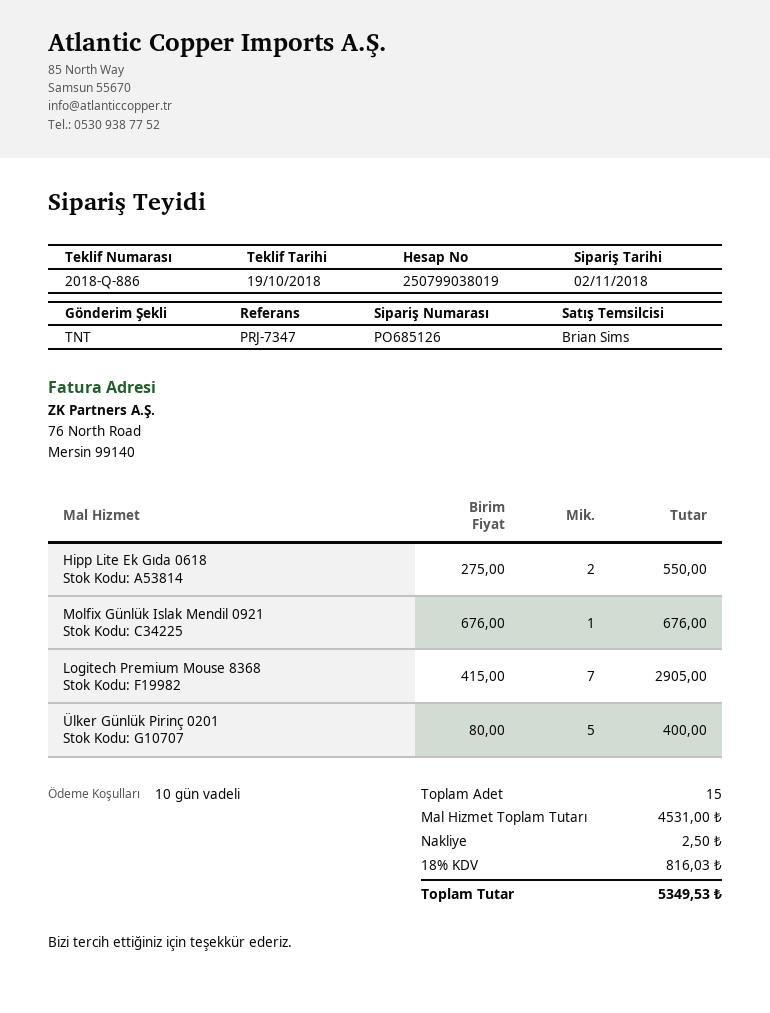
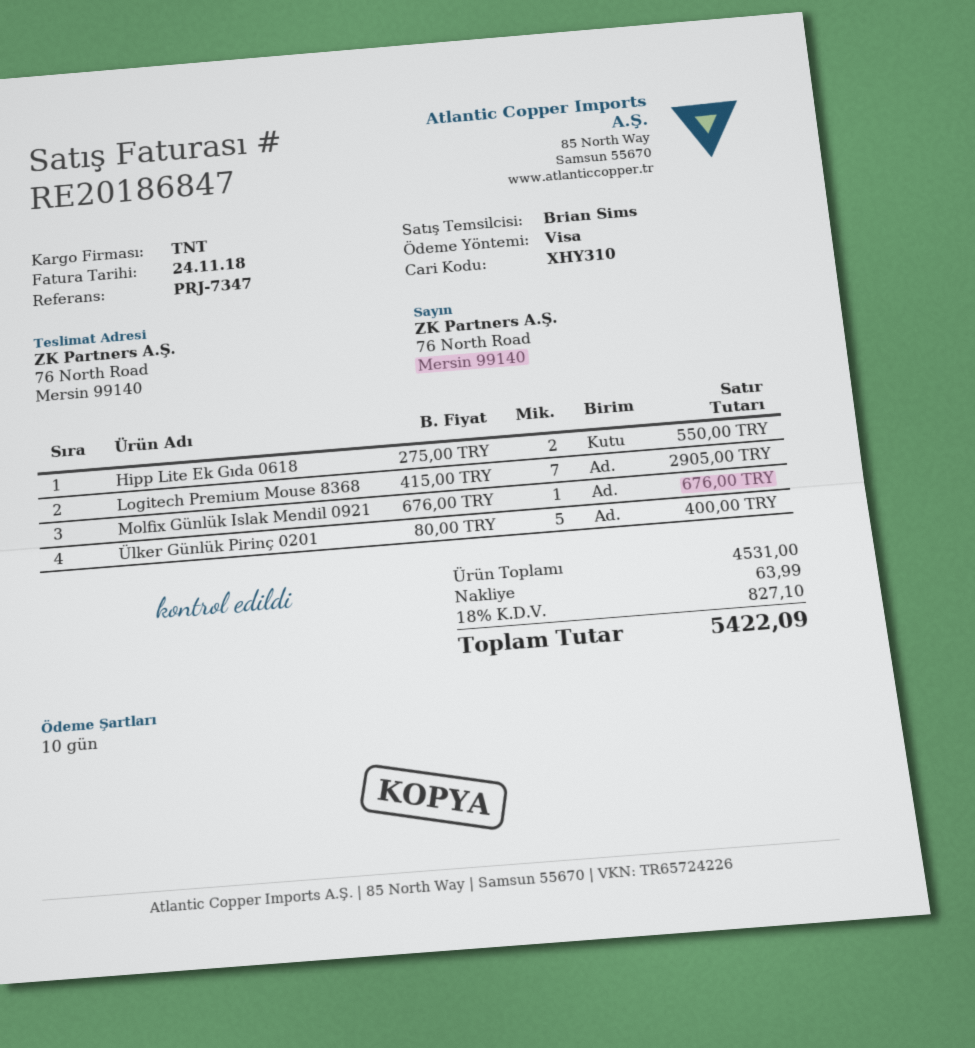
shipping: 2.50 -> 63.99
tax: 18% = 816.03 -> 18% = 827.10
total: 5349.53 -> 5422.09

